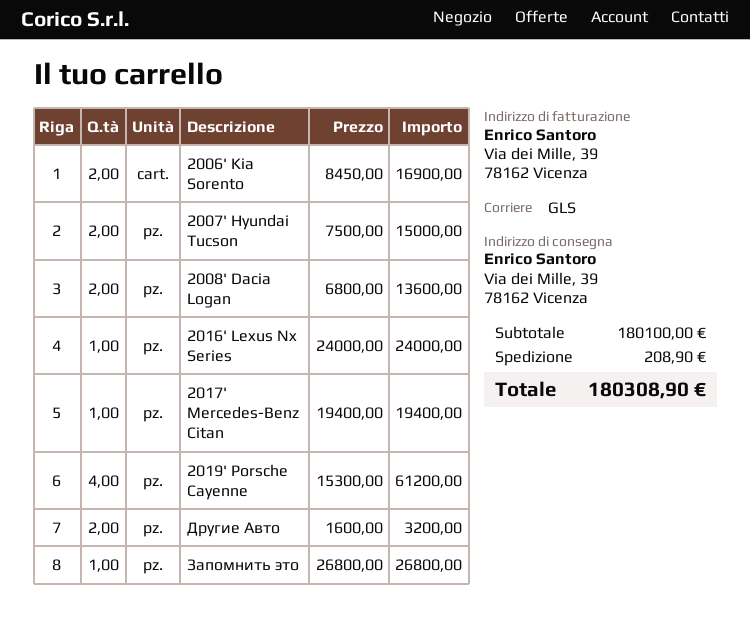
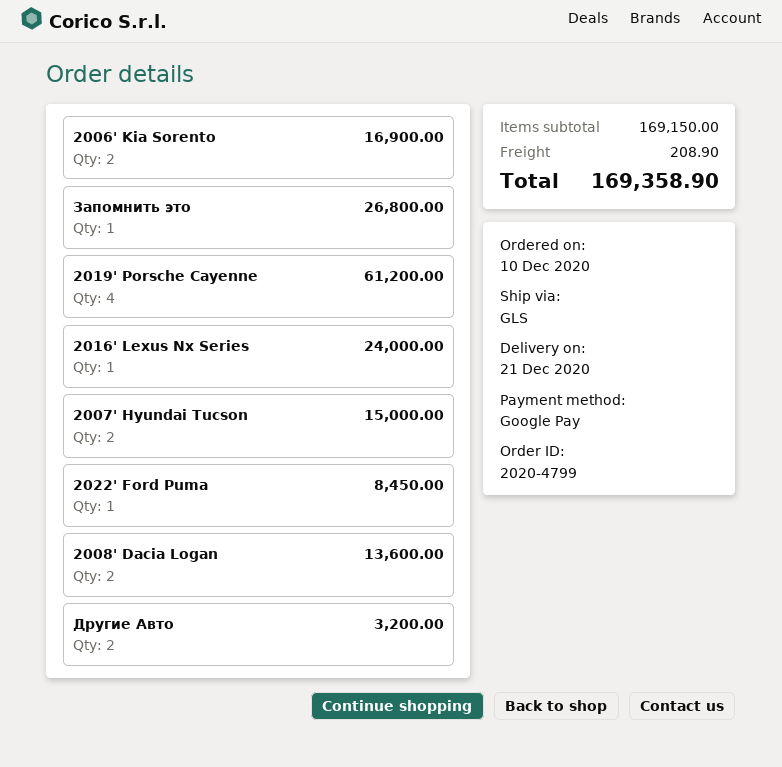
2017' Mercedes-Benz Citan: 1 for 19400.00 -> none
2022' Ford Puma: none -> 1 for 8450.00
subtotal: 180100.00 -> 169150.00
total: 180308.90 -> 169358.90

